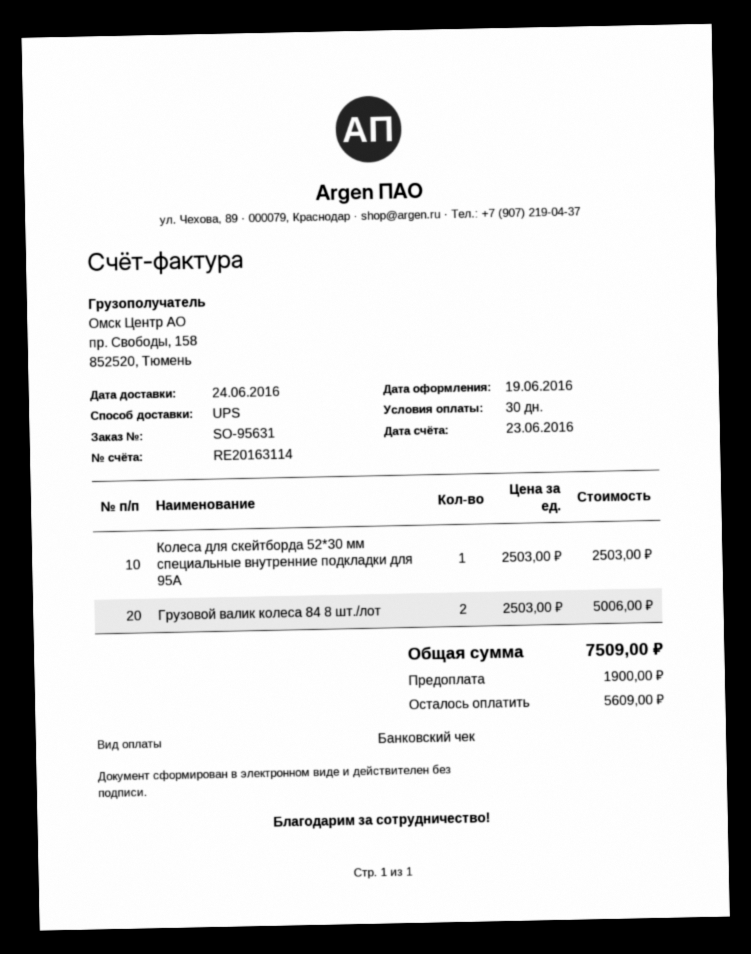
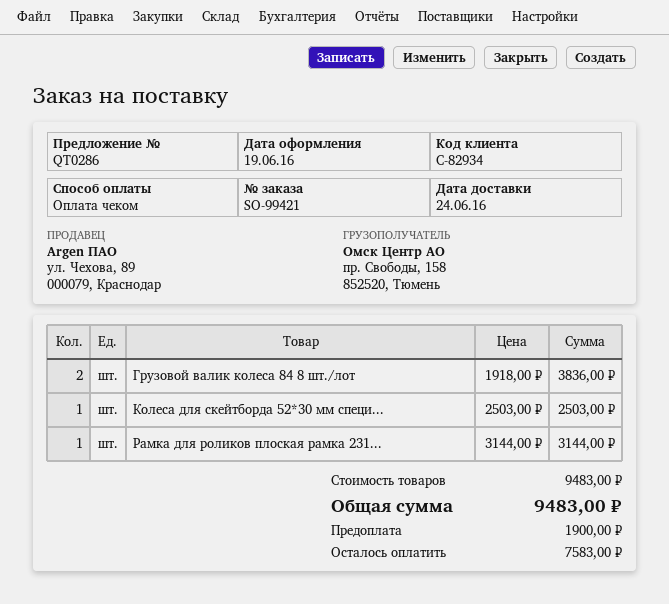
order number: SO-95631 -> SO-99421
Грузовой валик колеса 84 8 шт./лот: 2 x 2503.00 = 5006.00 -> 2 x 1918.00 = 3836.00
Рамка для роликов плоская рамка 231...: none -> 1 x 3144.00 = 3144.00
total: 7509.00 -> 9483.00
balance: 5609.00 -> 7583.00

